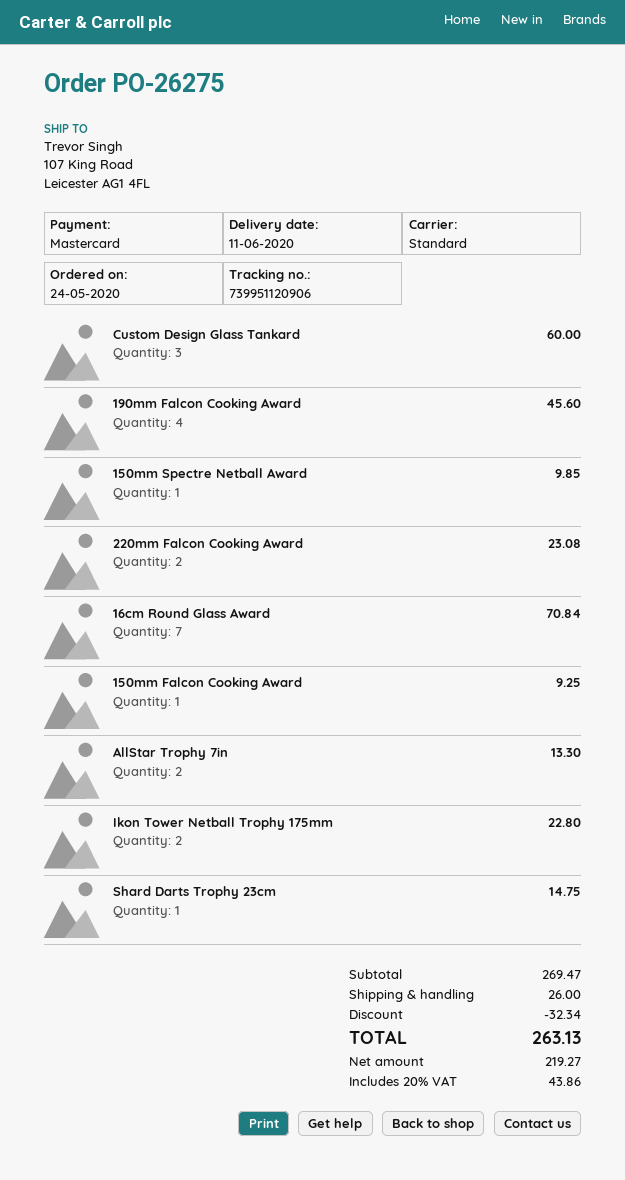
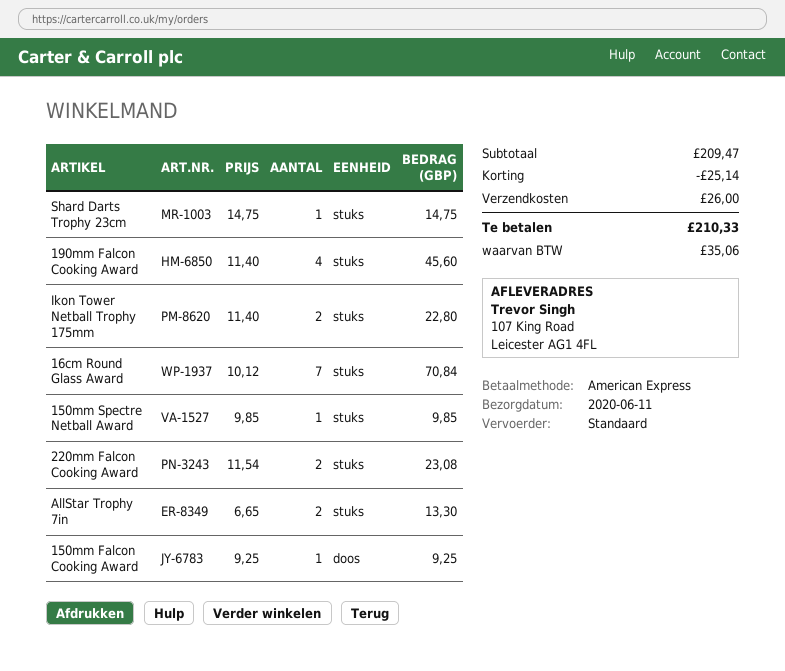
payment method: Mastercard -> American Express
Custom Design Glass Tankard: 3 for 60.00 -> none
subtotal: 269.47 -> 209.47
discount: 32.34 -> 25.14
tax: 43.86 -> 35.06
total: 263.13 -> 210.33

